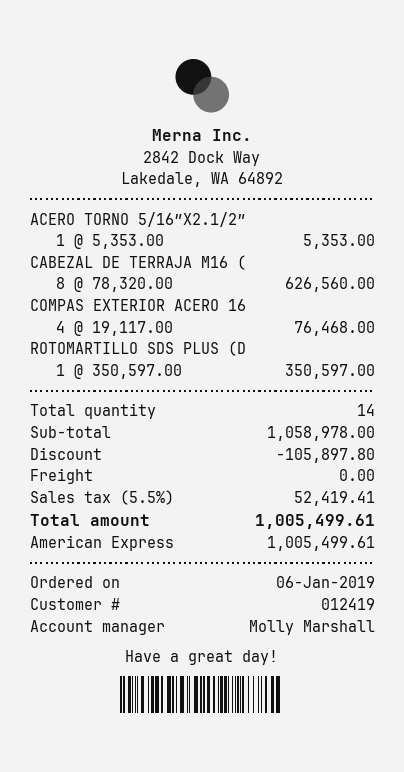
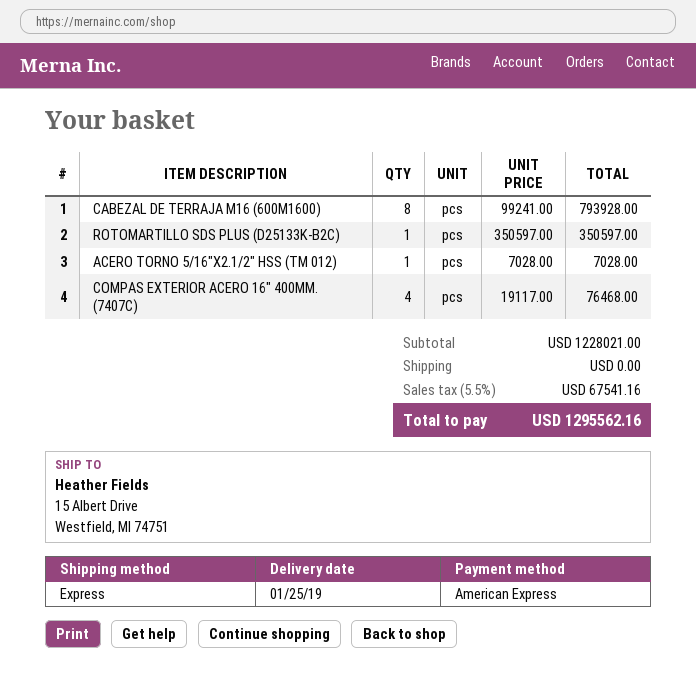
ACERO TORNO 5/16″X2.1/2″: 1 x 5353.00 = 5353.00 -> 1 x 7028.00 = 7028.00
CABEZAL DE TERRAJA M16 (: 8 x 78320.00 = 626560.00 -> 8 x 99241.00 = 793928.00
subtotal: 1058978.00 -> 1228021.00
discount: 105897.80 -> none
tax: 5.5% = 52419.41 -> 5.5% = 67541.16
total: 1005499.61 -> 1295562.16

